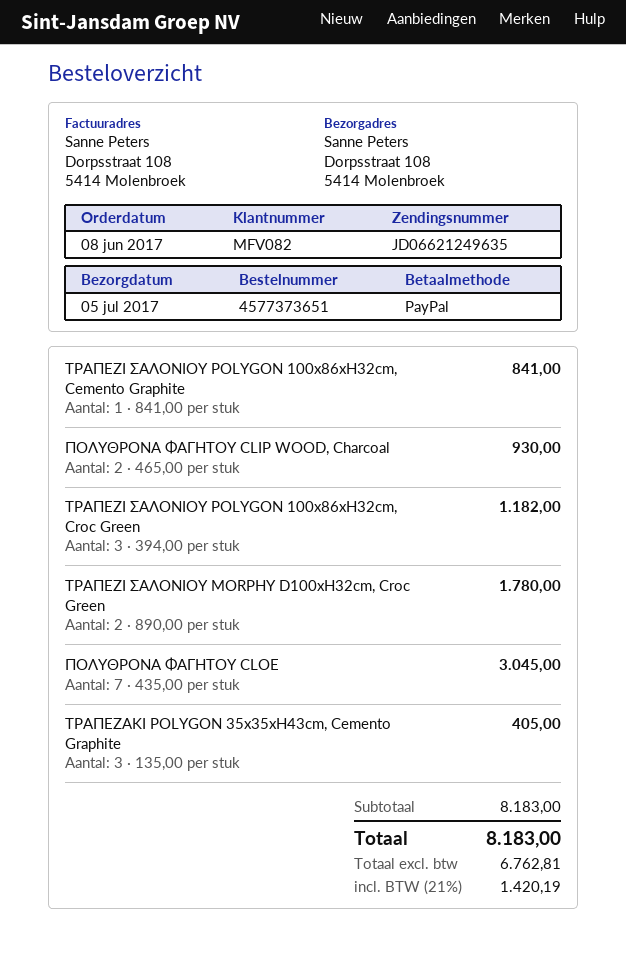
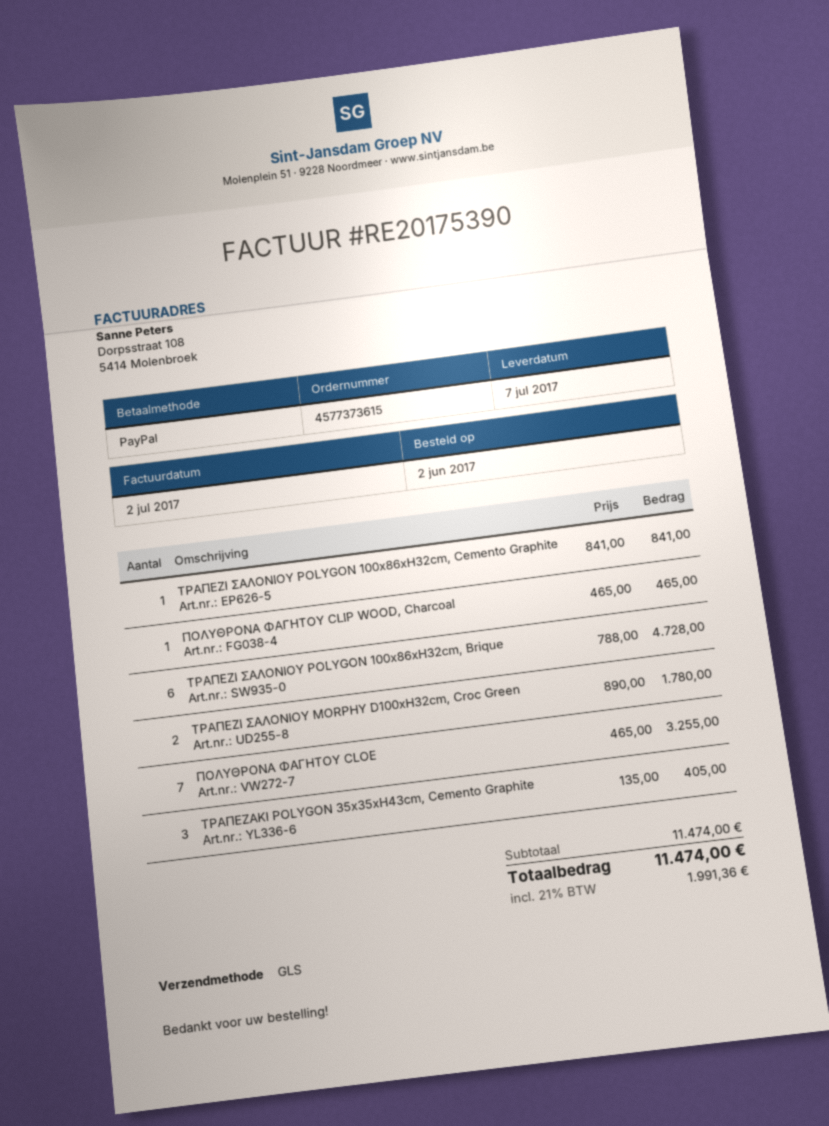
order number: 4577373651 -> 4577373615
order date: 2017-06-08 -> 2017-06-02
delivery date: 2017-07-05 -> 2017-07-07
ΠΟΛΥΘΡΟΝΑ ΦΑΓΗΤΟΥ CLIP WOOD, Charcoal: 2 x 465.00 = 930.00 -> 1 x 465.00 = 465.00
ΤΡΑΠΕΖΙ ΣΑΛΟΝΙΟΥ POLYGON 100x86xH32cm, Croc Green: 3 x 394.00 = 1182.00 -> none
ΠΟΛΥΘΡΟΝΑ ΦΑΓΗΤΟΥ CLOE: 7 x 435.00 = 3045.00 -> 7 x 465.00 = 3255.00
ΤΡΑΠΕΖΙ ΣΑΛΟΝΙΟΥ POLYGON 100x86xH32cm, Brique: none -> 6 x 788.00 = 4728.00
subtotal: 8183.00 -> 11474.00
tax: 21% = 1420.19 -> 21% = 1991.36
total: 8183.00 -> 11474.00

